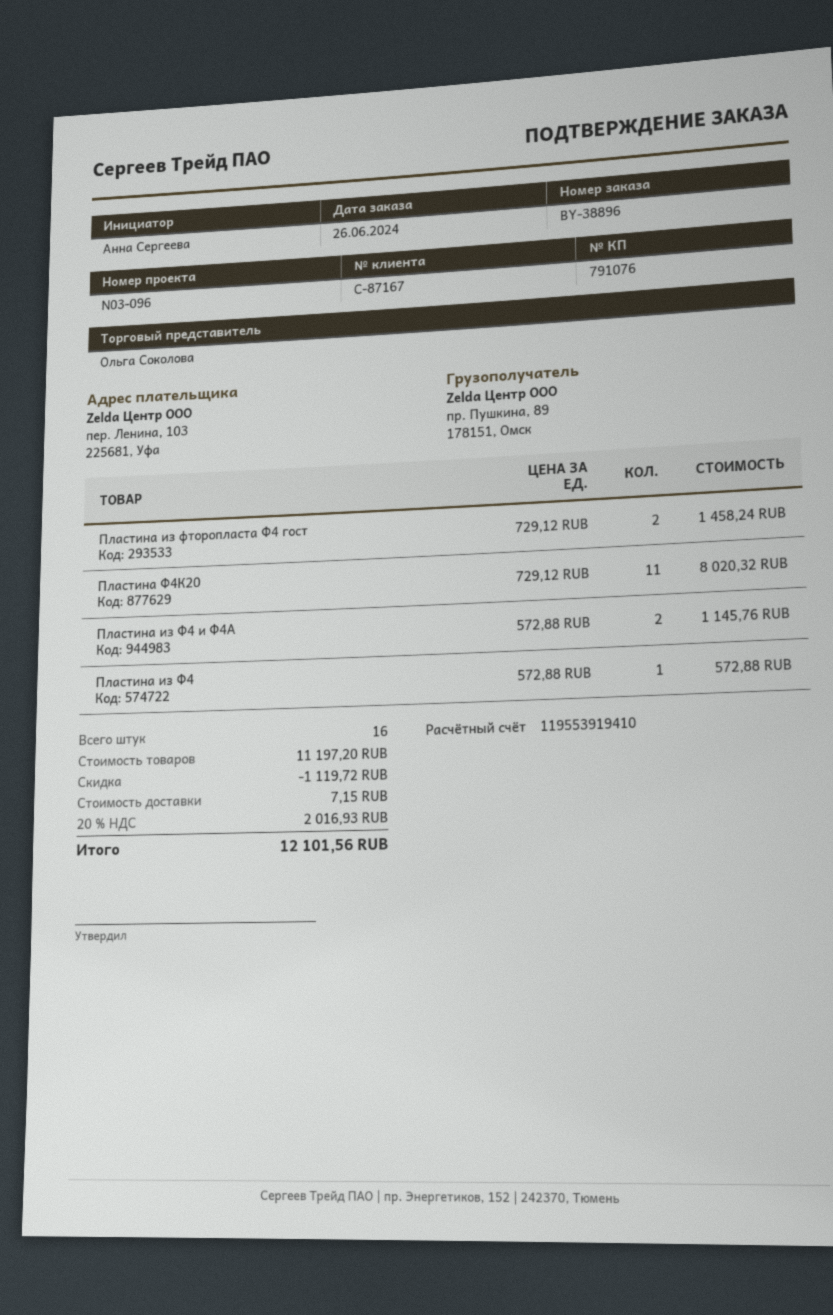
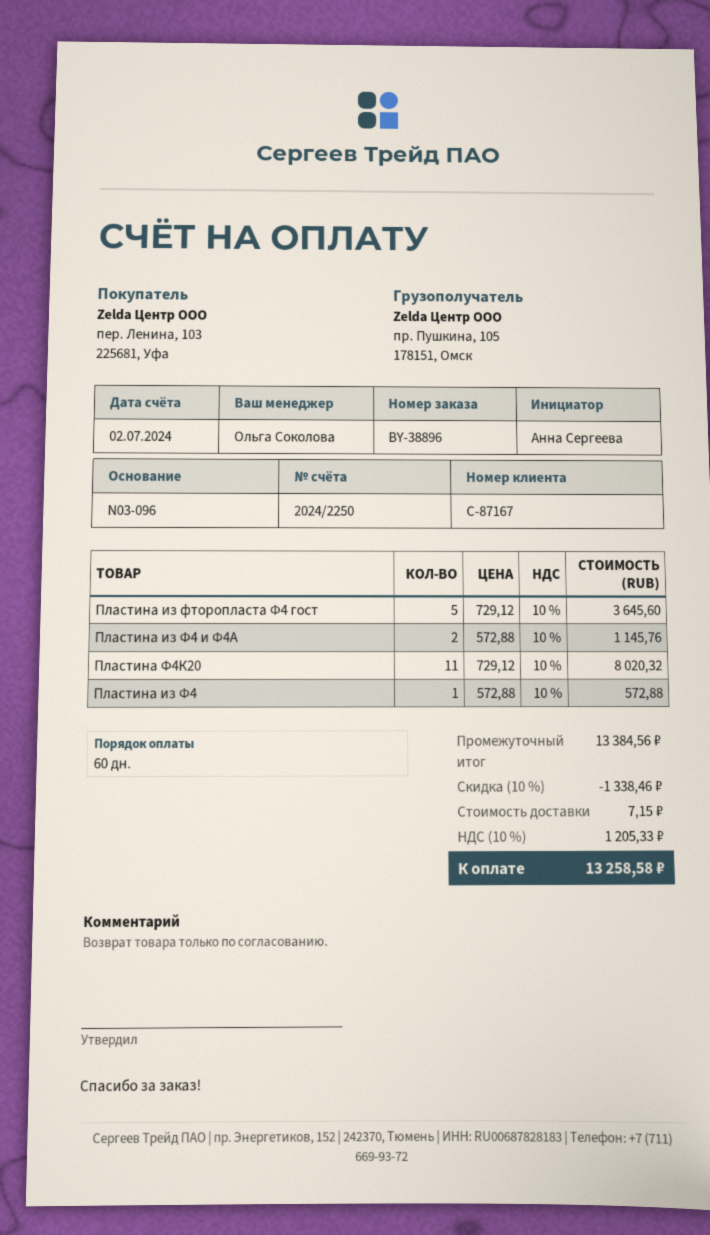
ship to: пр. Пушкина, 89, 178151, Омск -> пр. Пушкина, 105, 178151, Омск
Пластина из фторопласта Ф4 гост: 2 x 729.12 = 1458.24 -> 5 x 729.12 = 3645.60
subtotal: 11197.20 -> 13384.56
discount: 1119.72 -> 1338.46
tax: 20% = 2016.93 -> 10% = 1205.33
total: 12101.56 -> 13258.58

